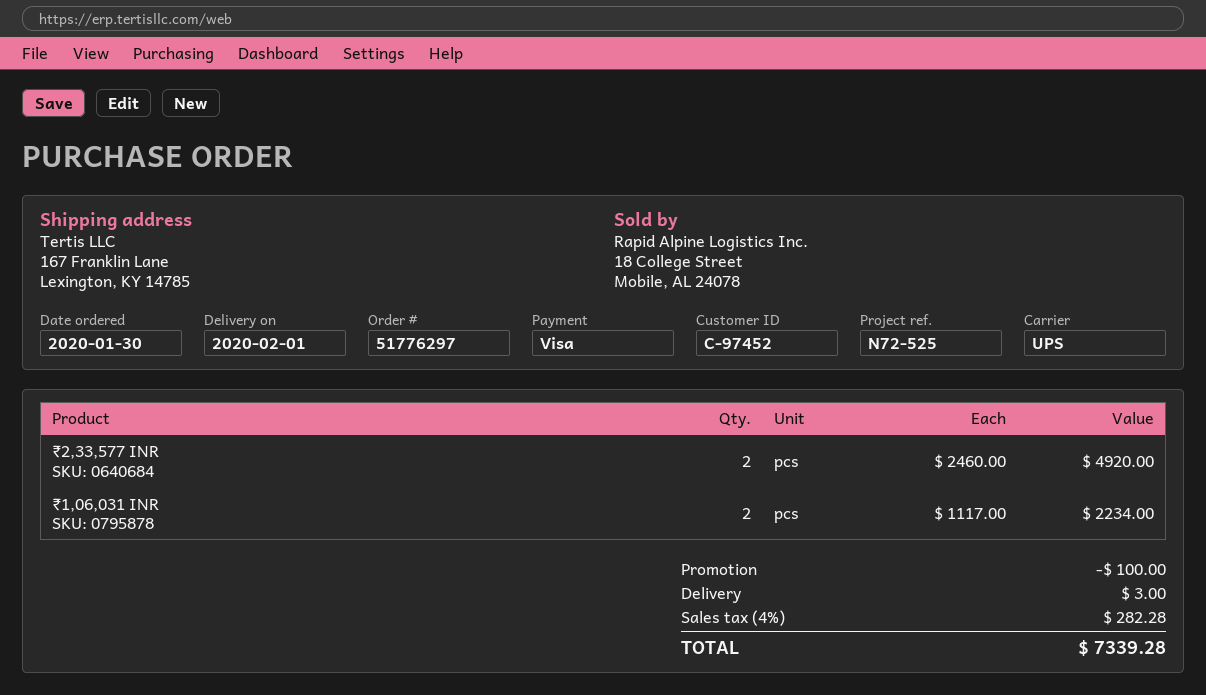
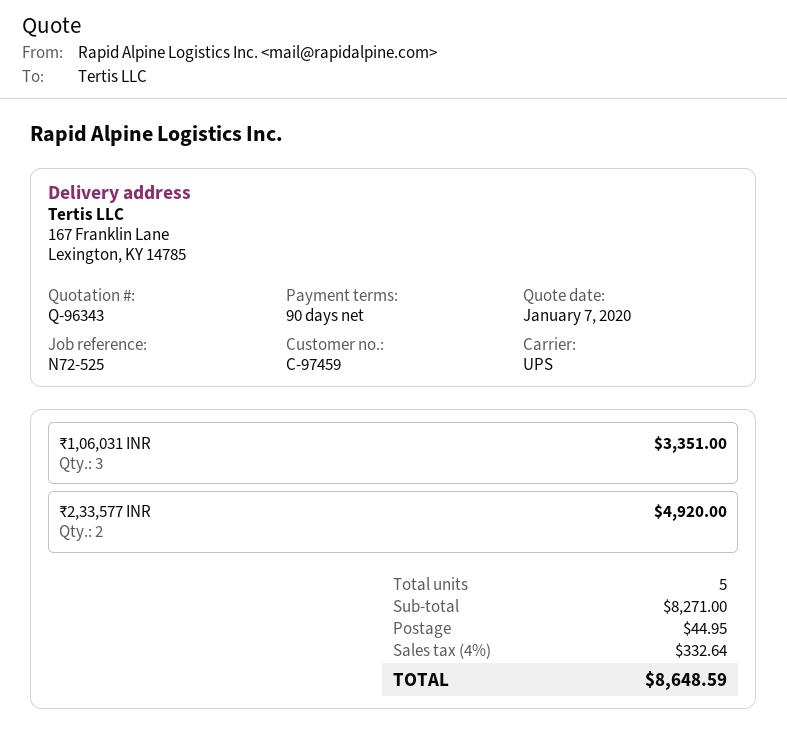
customer number: C-97452 -> C-97459
₹1,06,031 INR: 2 for 2234.00 -> 3 for 3351.00
discount: 100.00 -> none
shipping: 3.00 -> 44.95
tax: 4% = 282.28 -> 4% = 332.64
total: 7339.28 -> 8648.59

